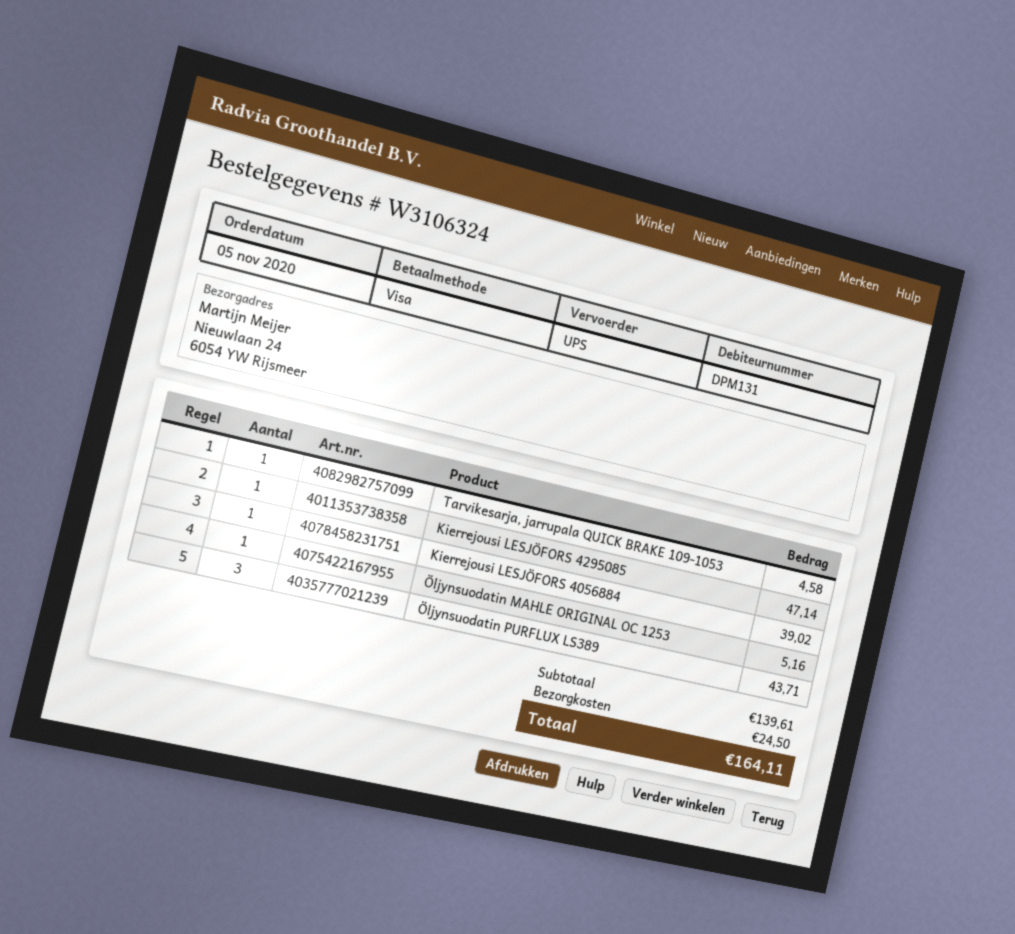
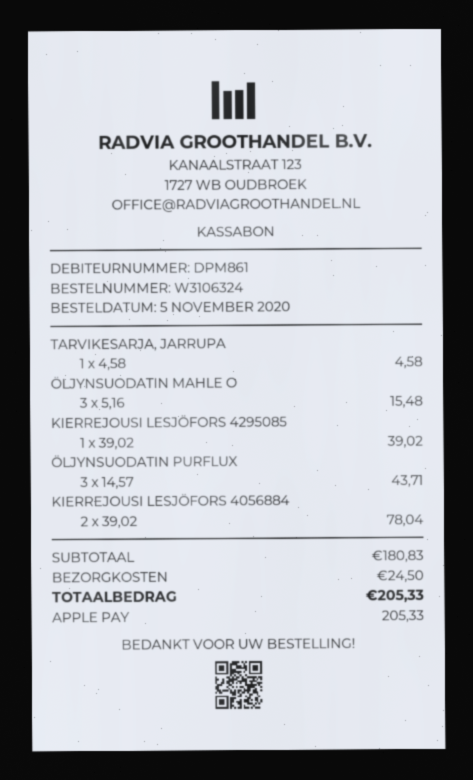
customer number: DPM131 -> DPM861
payment method: Visa -> Apple Pay
Kierrejousi LESJÖFORS 4295085: 1 for 47.14 -> 1 for 39.02
Kierrejousi LESJÖFORS 4056884: 1 for 39.02 -> 2 for 78.04
Öljynsuodatin MAHLE ORIGINAL OC 1253: 1 for 5.16 -> 3 for 15.48
subtotal: 139.61 -> 180.83
total: 164.11 -> 205.33

